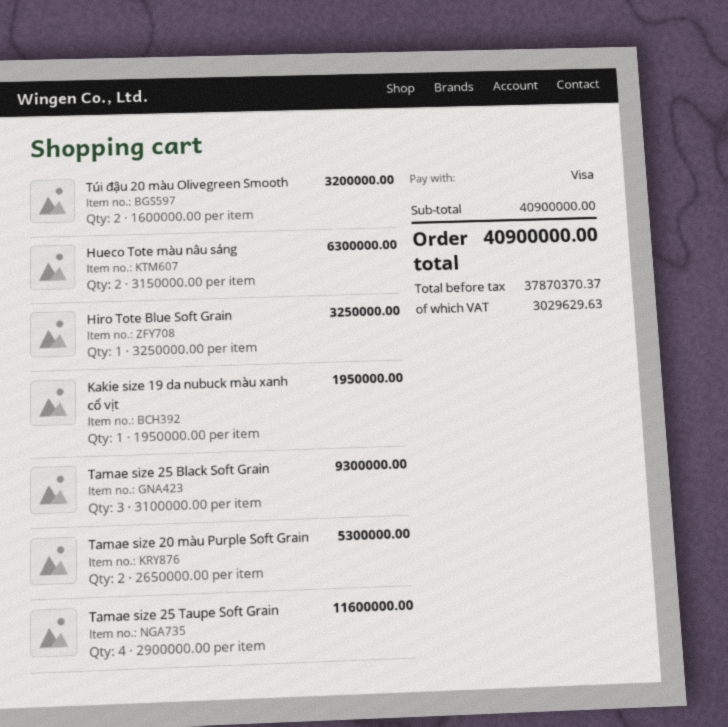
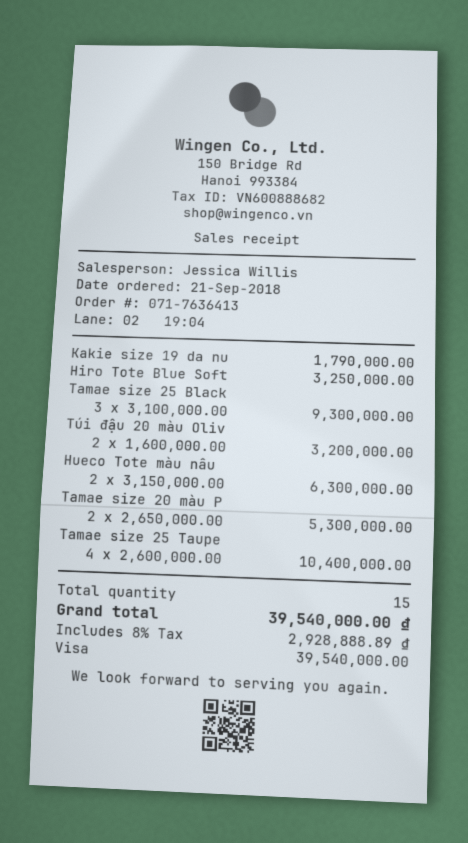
Kakie size 19 da nubuck màu xanh cổ vịt: 1 x 1950000.00 = 1950000.00 -> 1 x 1790000.00 = 1790000.00
Tamae size 25 Taupe Soft Grain: 4 x 2900000.00 = 11600000.00 -> 4 x 2600000.00 = 10400000.00
tax: 3029629.63 -> 2928888.89
total: 40900000.00 -> 39540000.00

